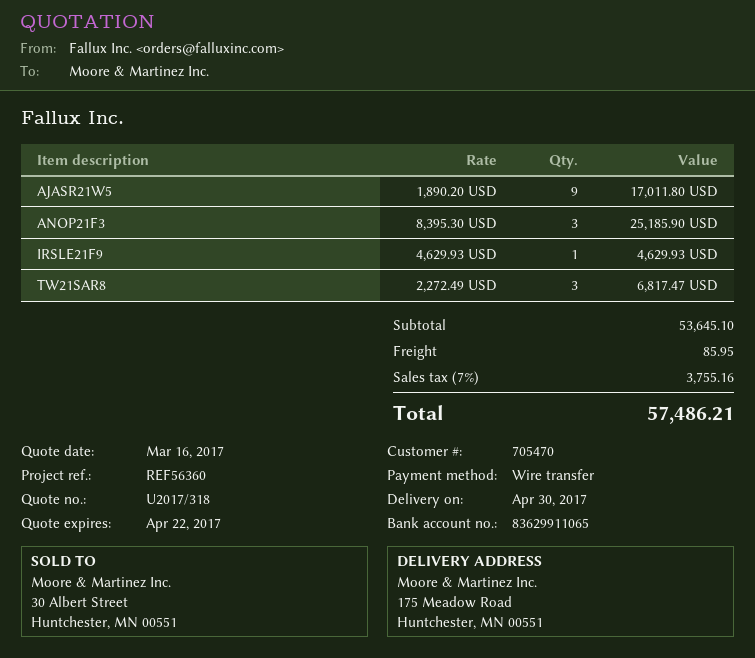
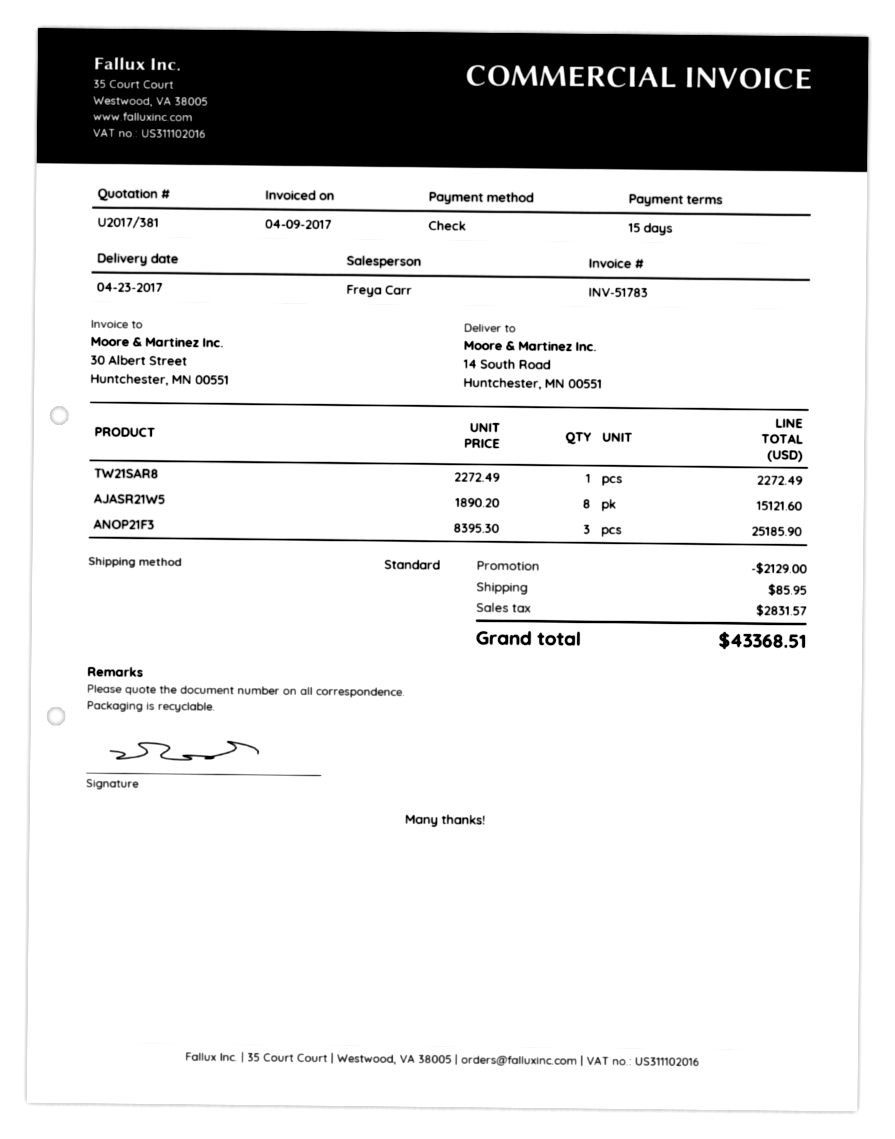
quote number: U2017/318 -> U2017/381
delivery date: 2017-04-30 -> 2017-04-23
payment method: bank transfer -> cheque
ship to: 175 Meadow Road, Huntchester, MN 00551 -> 14 South Road, Huntchester, MN 00551
AJASR21W5: 9 x 1890.20 = 17011.80 -> 8 x 1890.20 = 15121.60
IRSLE21F9: 1 x 4629.93 = 4629.93 -> none
TW21SAR8: 3 x 2272.49 = 6817.47 -> 1 x 2272.49 = 2272.49
discount: none -> 2129.00
tax: 3755.16 -> 2831.57
total: 57486.21 -> 43368.51

